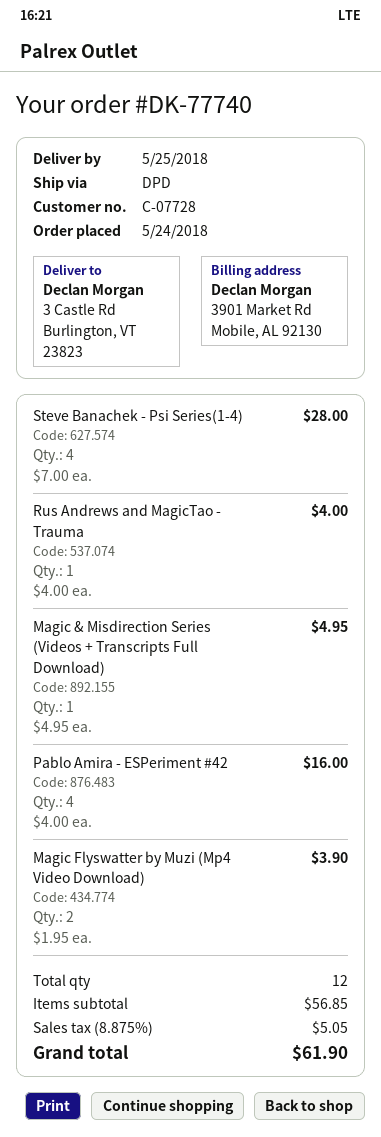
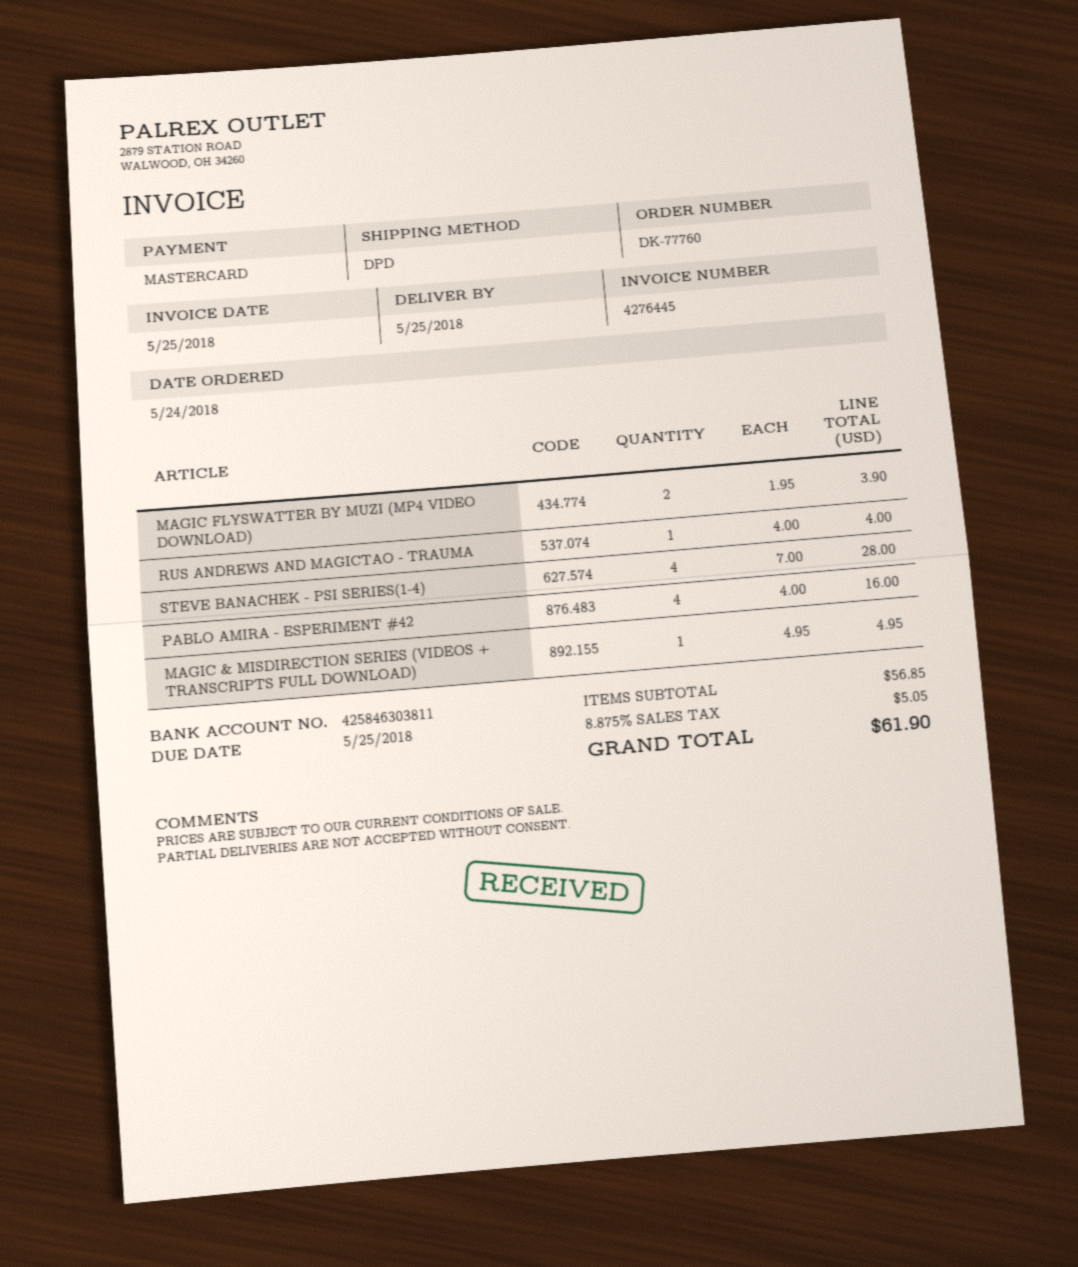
order number: DK-77740 -> DK-77760

